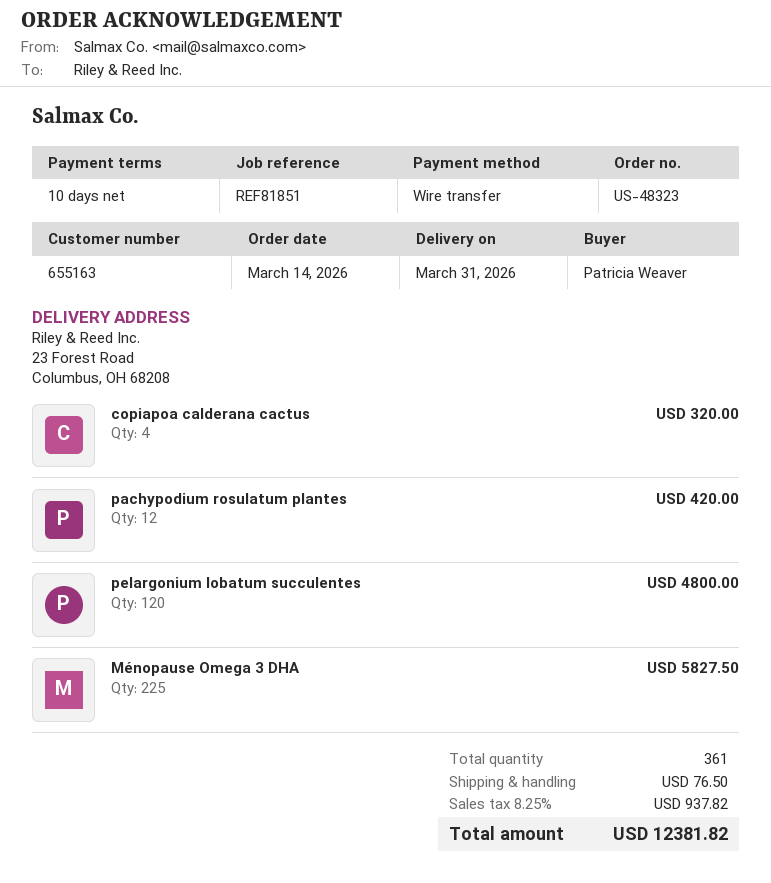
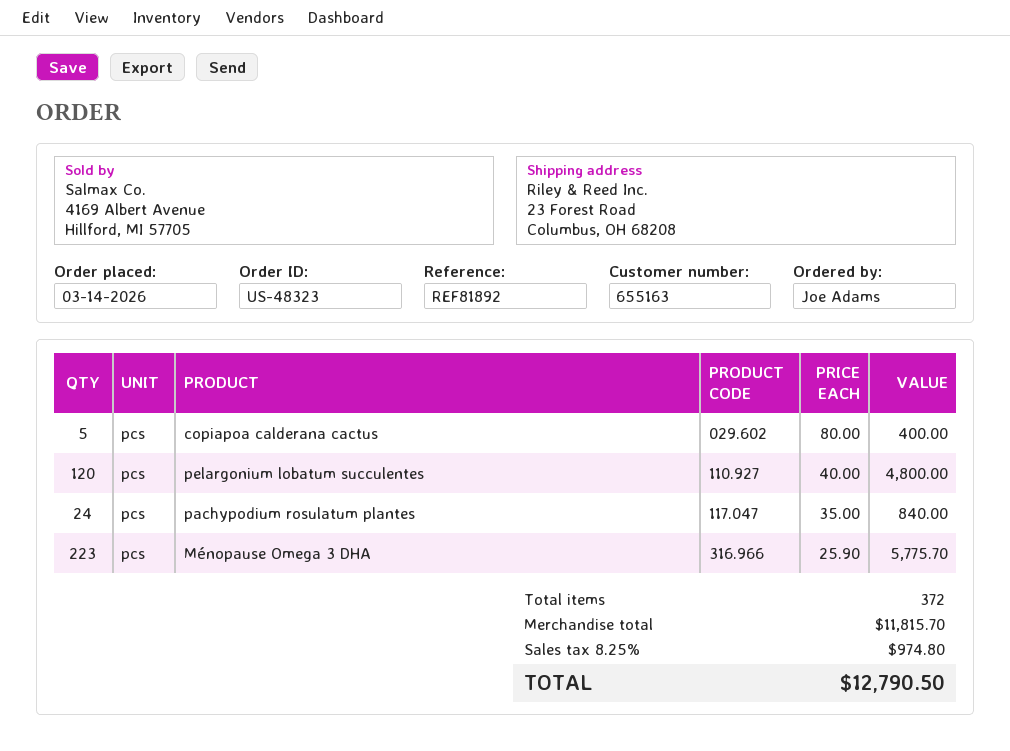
reference: REF81851 -> REF81892
ordered by: Patricia Weaver -> Joe Adams
copiapoa calderana cactus: 4 for 320.00 -> 5 for 400.00
pachypodium rosulatum plantes: 12 for 420.00 -> 24 for 840.00
Ménopause Omega 3 DHA: 225 for 5827.50 -> 223 for 5775.70
total quantity: 361 -> 372
shipping: 76.50 -> none
tax: 8.25% = 937.82 -> 8.25% = 974.80
total: 12381.82 -> 12790.50

